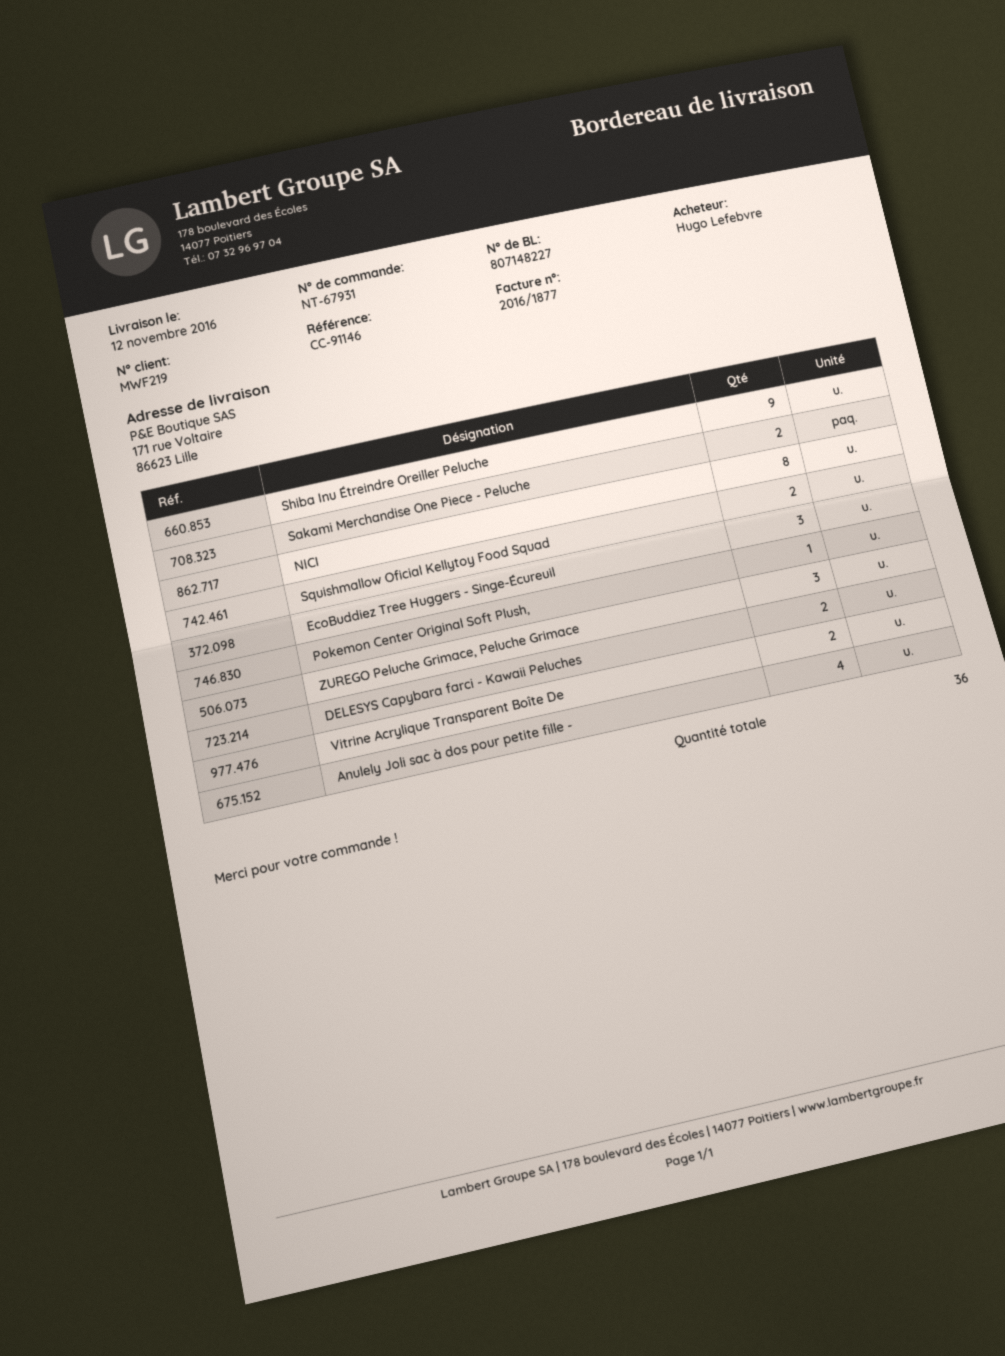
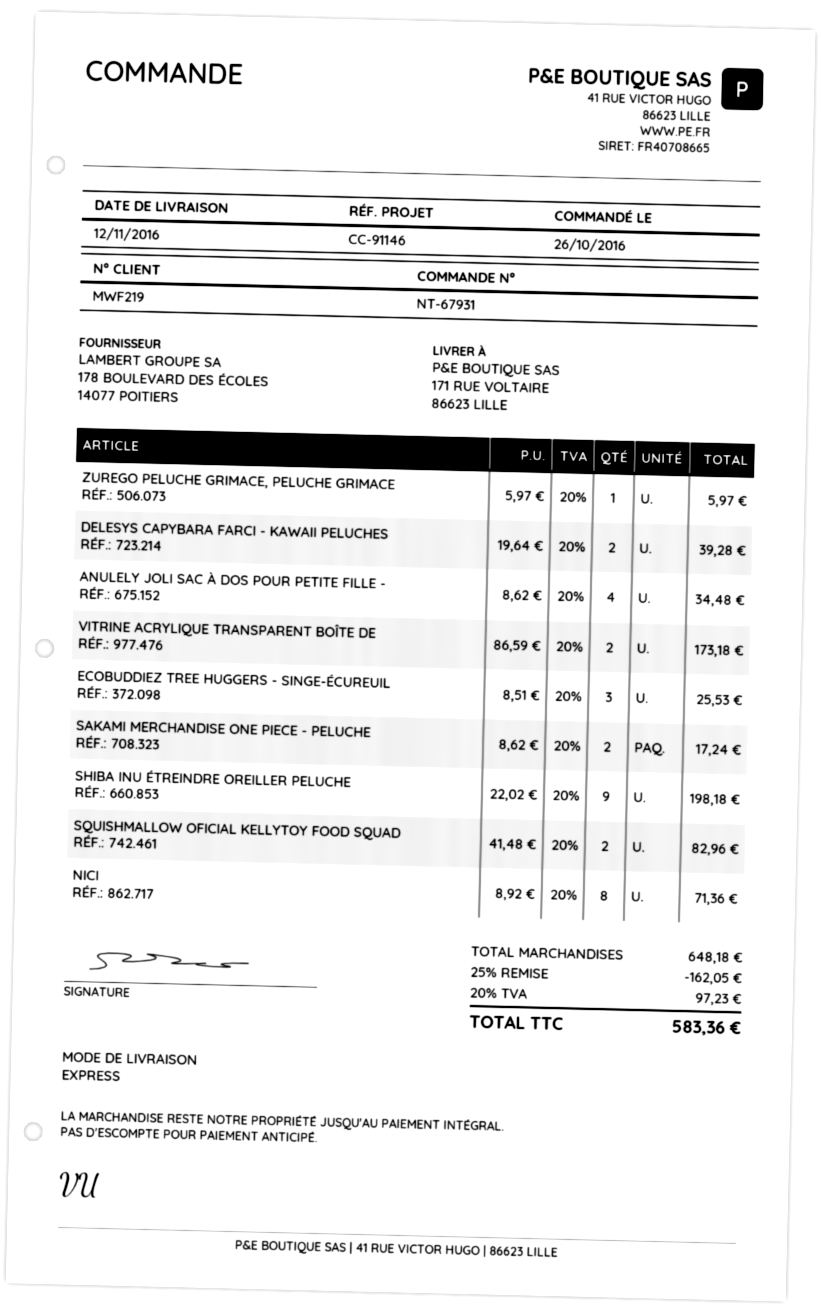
Pokemon Center Original Soft Plush,: 1 -> none
ZUREGO Peluche Grimace, Peluche Grimace: 3 -> 1

